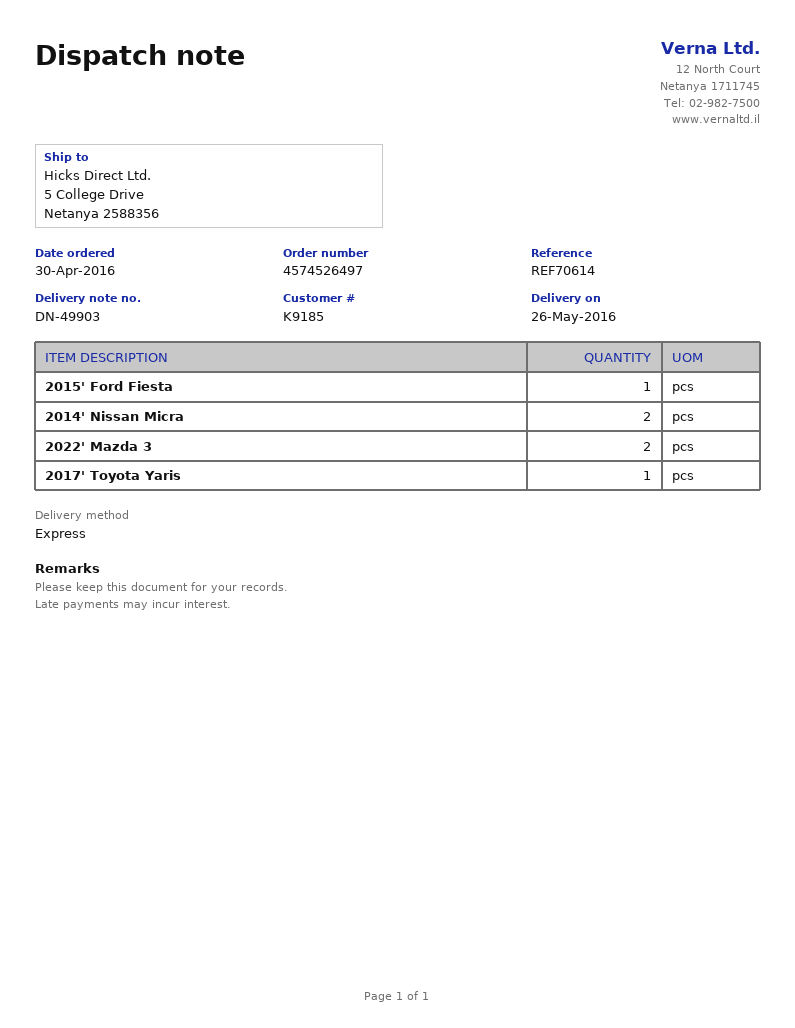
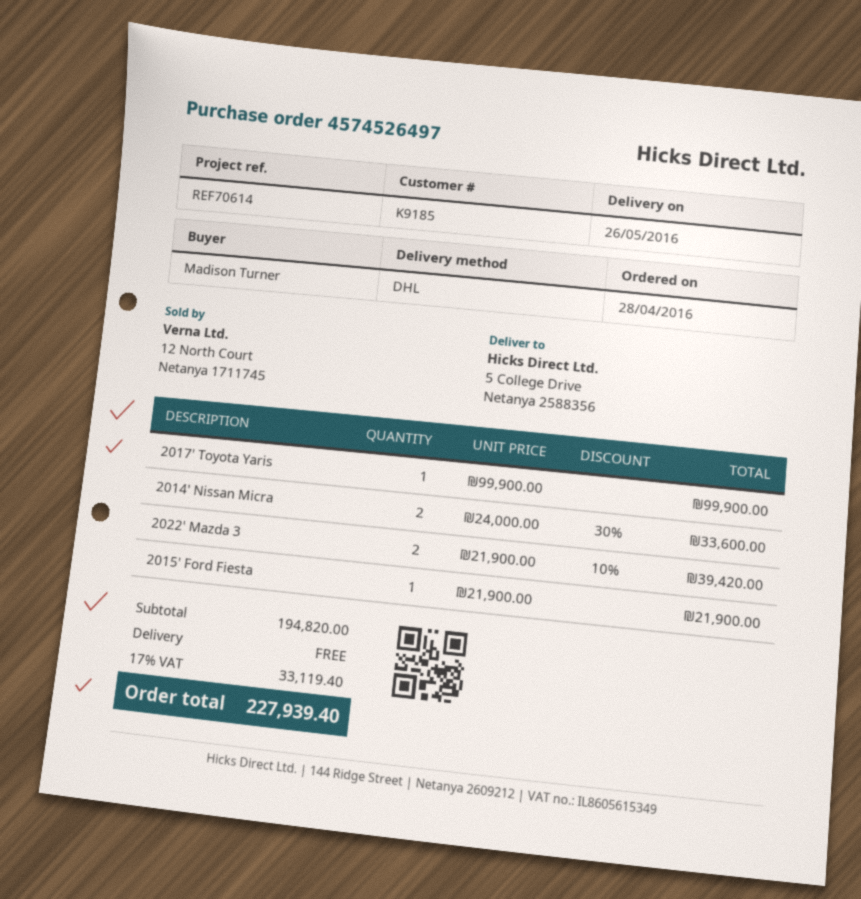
order date: 2016-04-30 -> 2016-04-28
shipping method: express -> DHL

